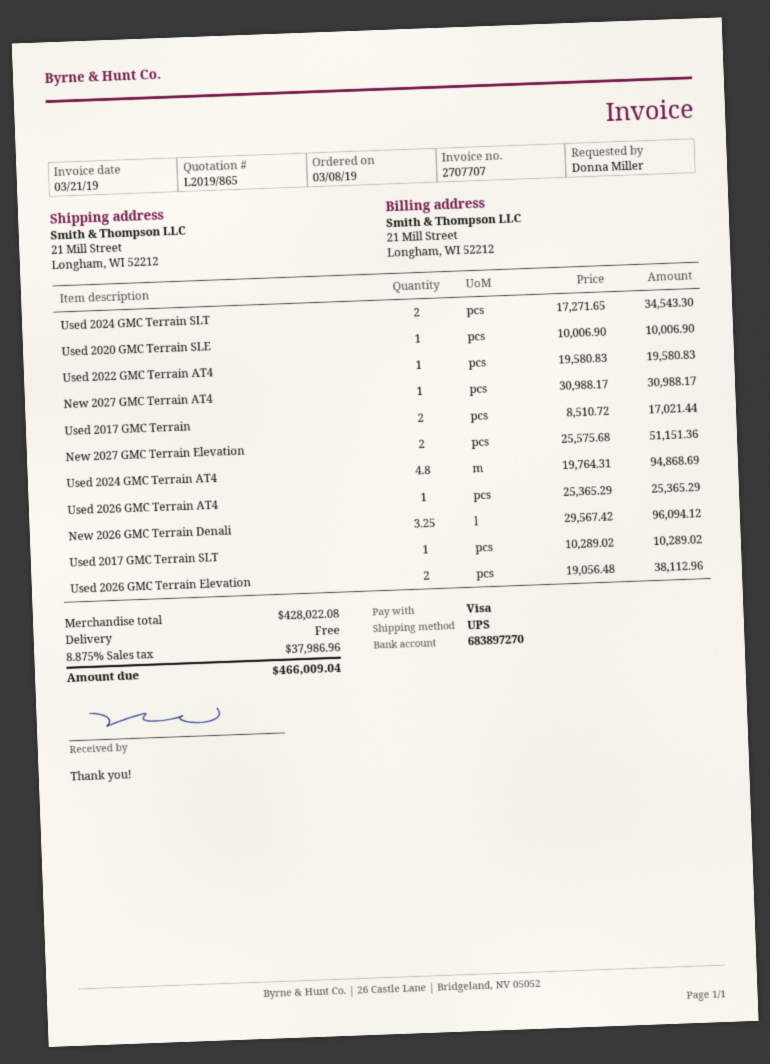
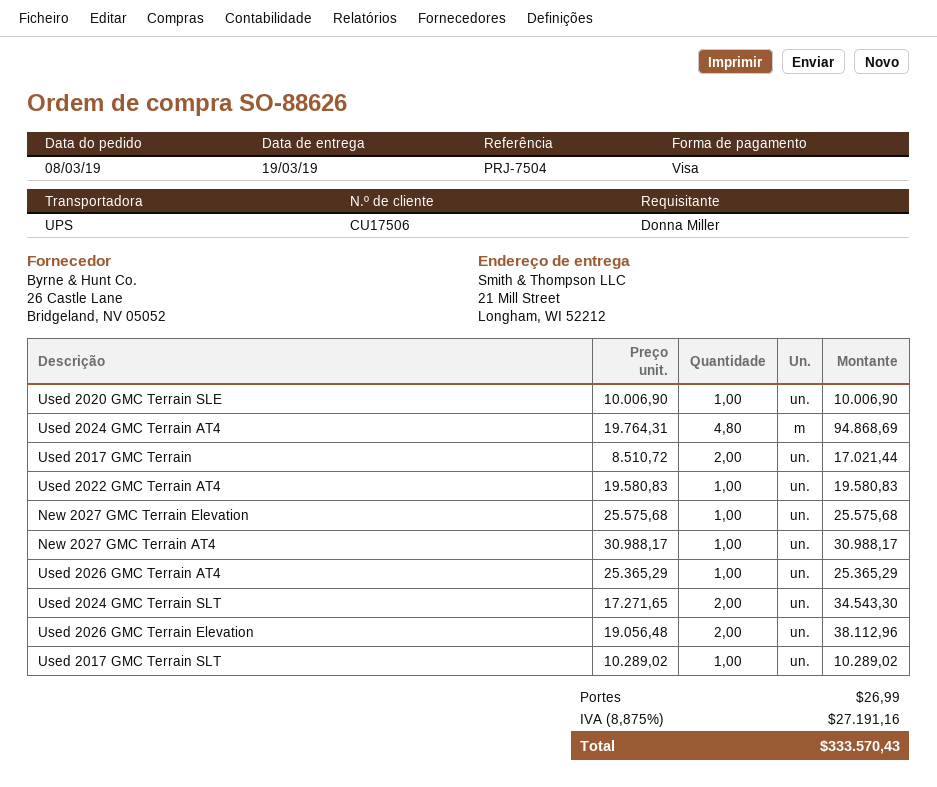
New 2027 GMC Terrain Elevation: 2 x 25575.68 = 51151.36 -> 1 x 25575.68 = 25575.68
New 2026 GMC Terrain Denali: 3.25 x 29567.42 = 96094.12 -> none
shipping: 0.00 -> 26.99
tax: 8.875% = 37986.96 -> 8.875% = 27191.16
total: 466009.04 -> 333570.43

